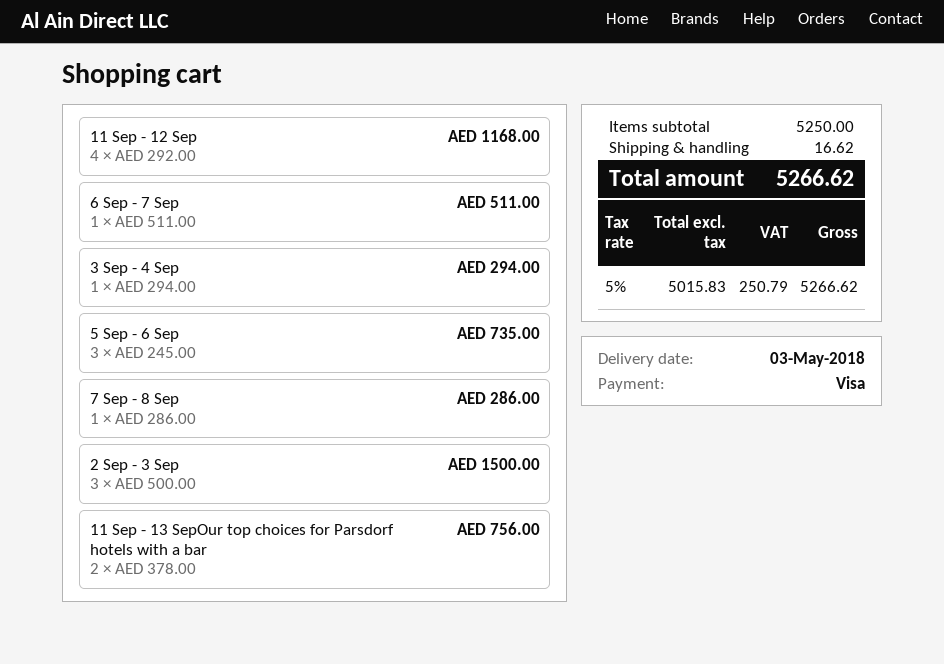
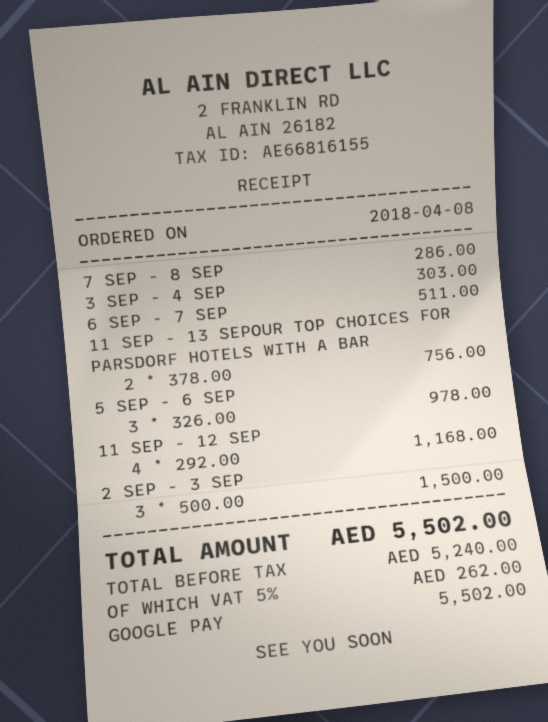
payment method: Visa -> Google Pay
3 Sep - 4 Sep: 1 x 294.00 = 294.00 -> 1 x 303.00 = 303.00
5 Sep - 6 Sep: 3 x 245.00 = 735.00 -> 3 x 326.00 = 978.00
shipping: 16.62 -> none
net: 5015.83 -> 5240.00
tax: 5% = 250.79 -> 5% = 262.00
total: 5266.62 -> 5502.00

